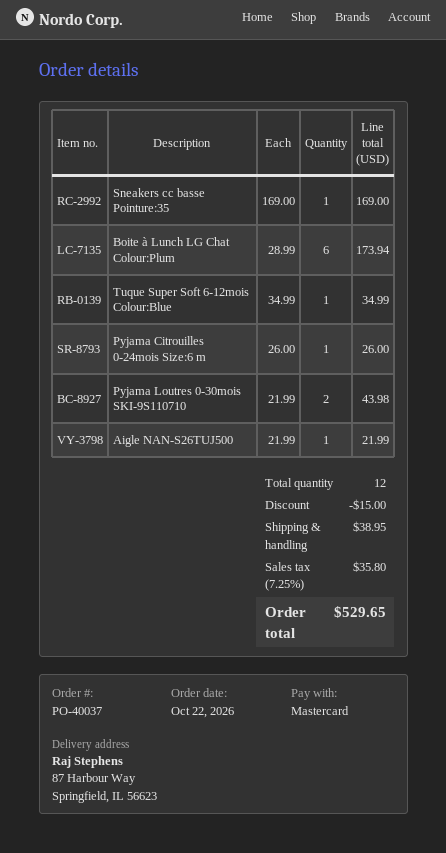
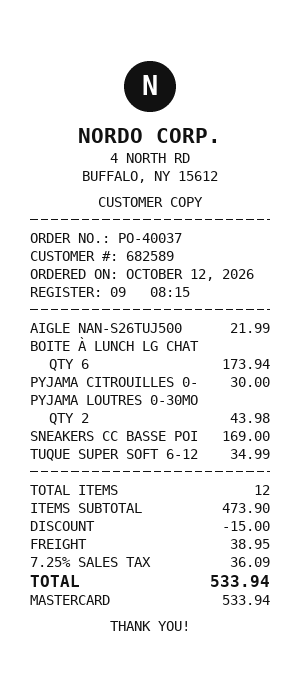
order date: 2026-10-22 -> 2026-10-12
Pyjama Citrouilles 0-24mois Size:6 m: 1 for 26.00 -> 1 for 30.00
tax: 7.25% = 35.80 -> 7.25% = 36.09
total: 529.65 -> 533.94

